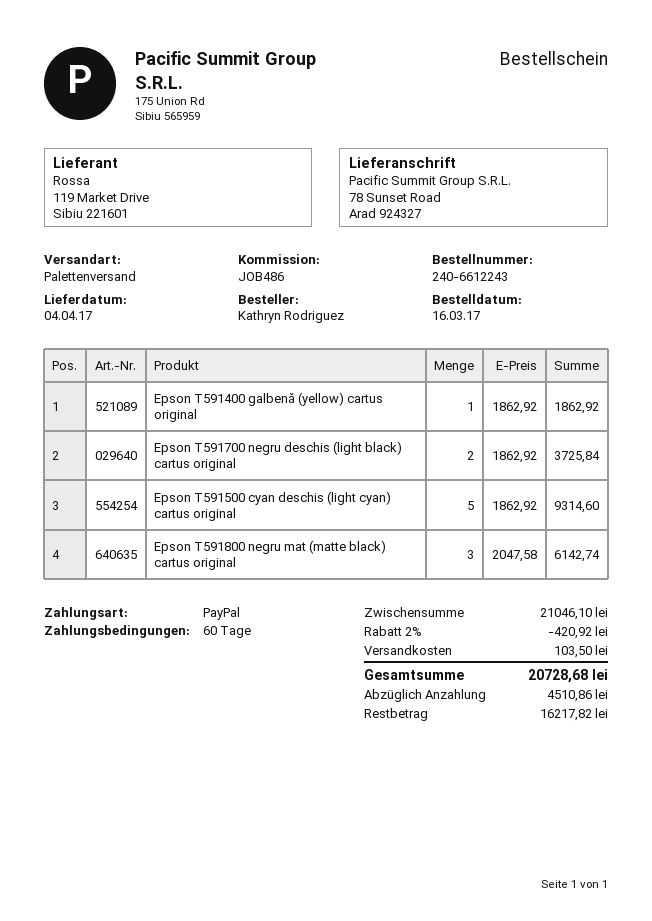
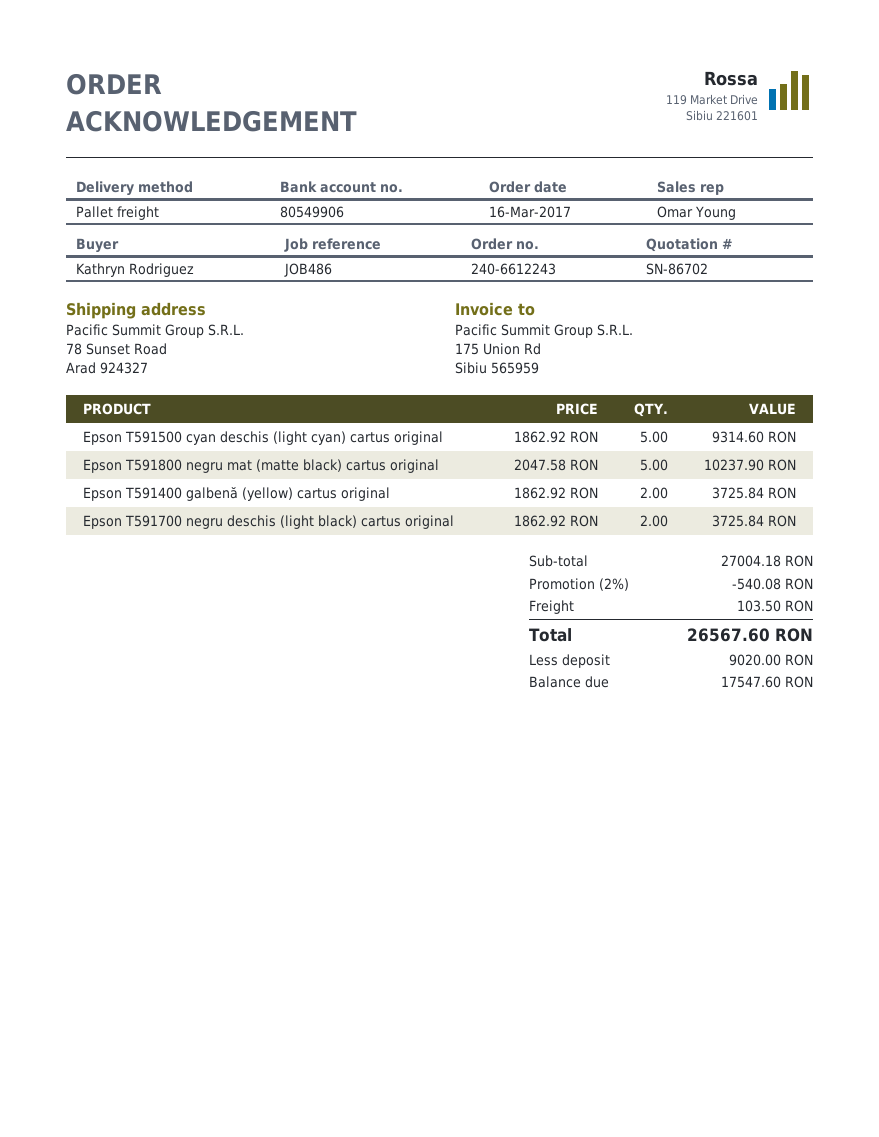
Epson T591400 galbenă (yellow) cartus original: 1 x 1862.92 = 1862.92 -> 2 x 1862.92 = 3725.84
Epson T591800 negru mat (matte black) cartus original: 3 x 2047.58 = 6142.74 -> 5 x 2047.58 = 10237.90
subtotal: 21046.10 -> 27004.18
discount: 2% = 420.92 -> 2% = 540.08
total: 20728.68 -> 26567.60
deposit: 4510.86 -> 9020.00
balance: 16217.82 -> 17547.60

